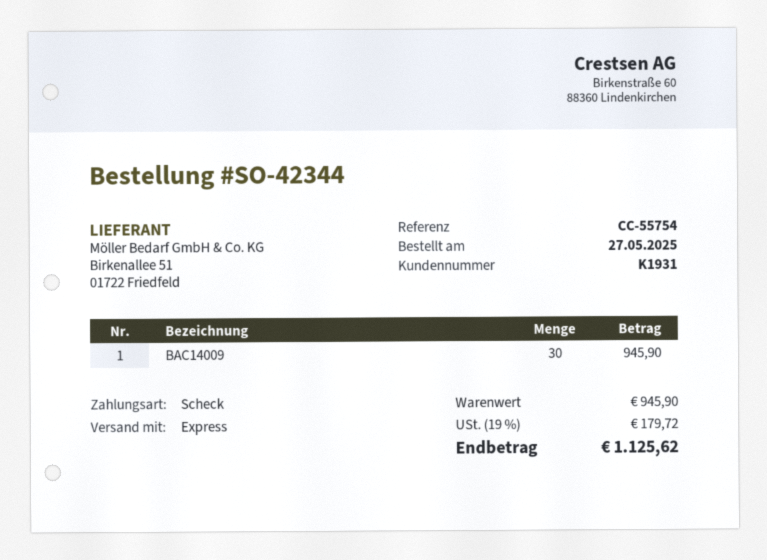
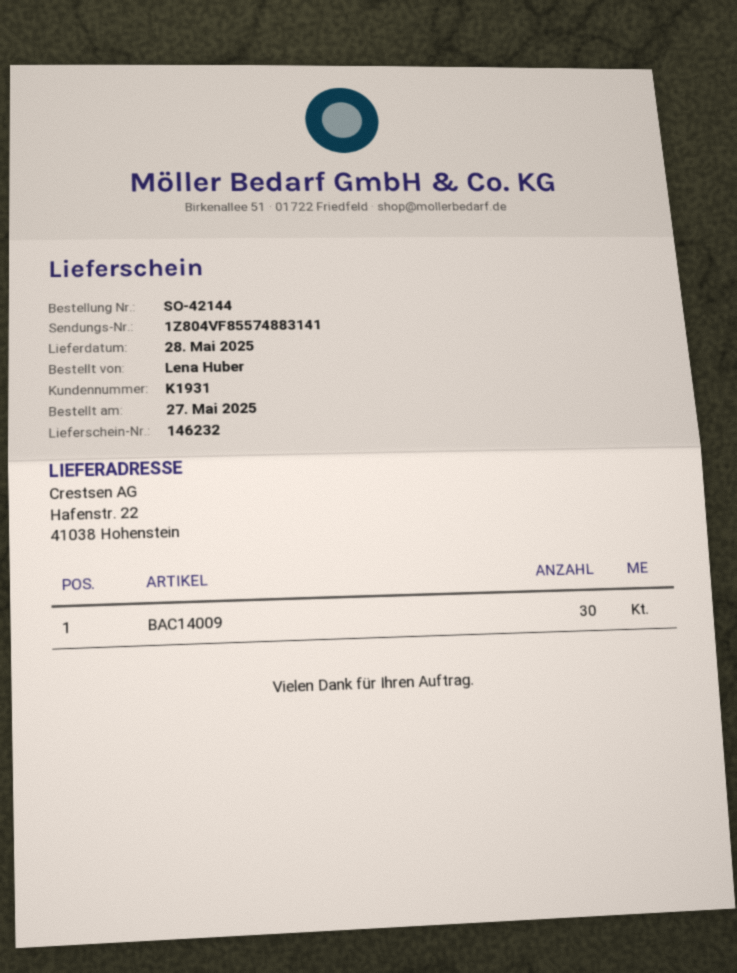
order number: SO-42344 -> SO-42144

